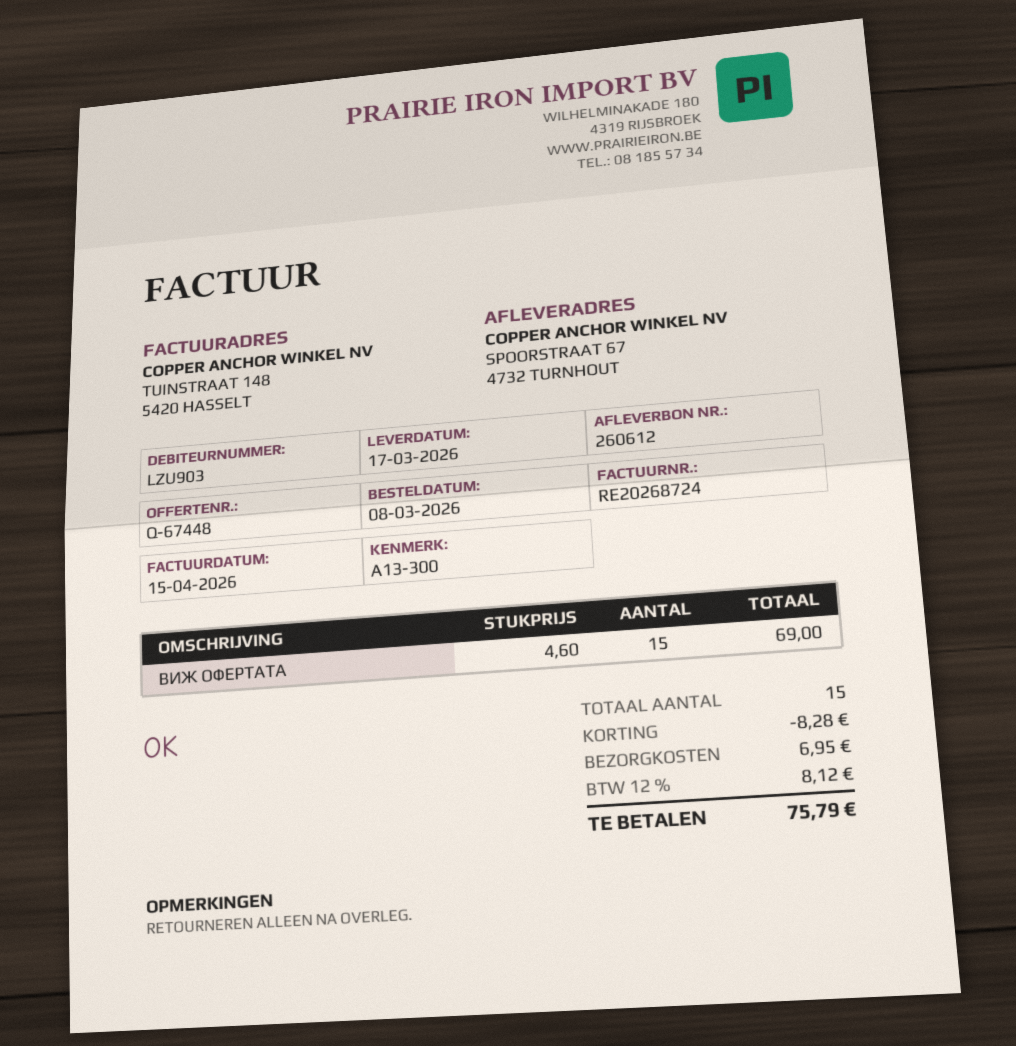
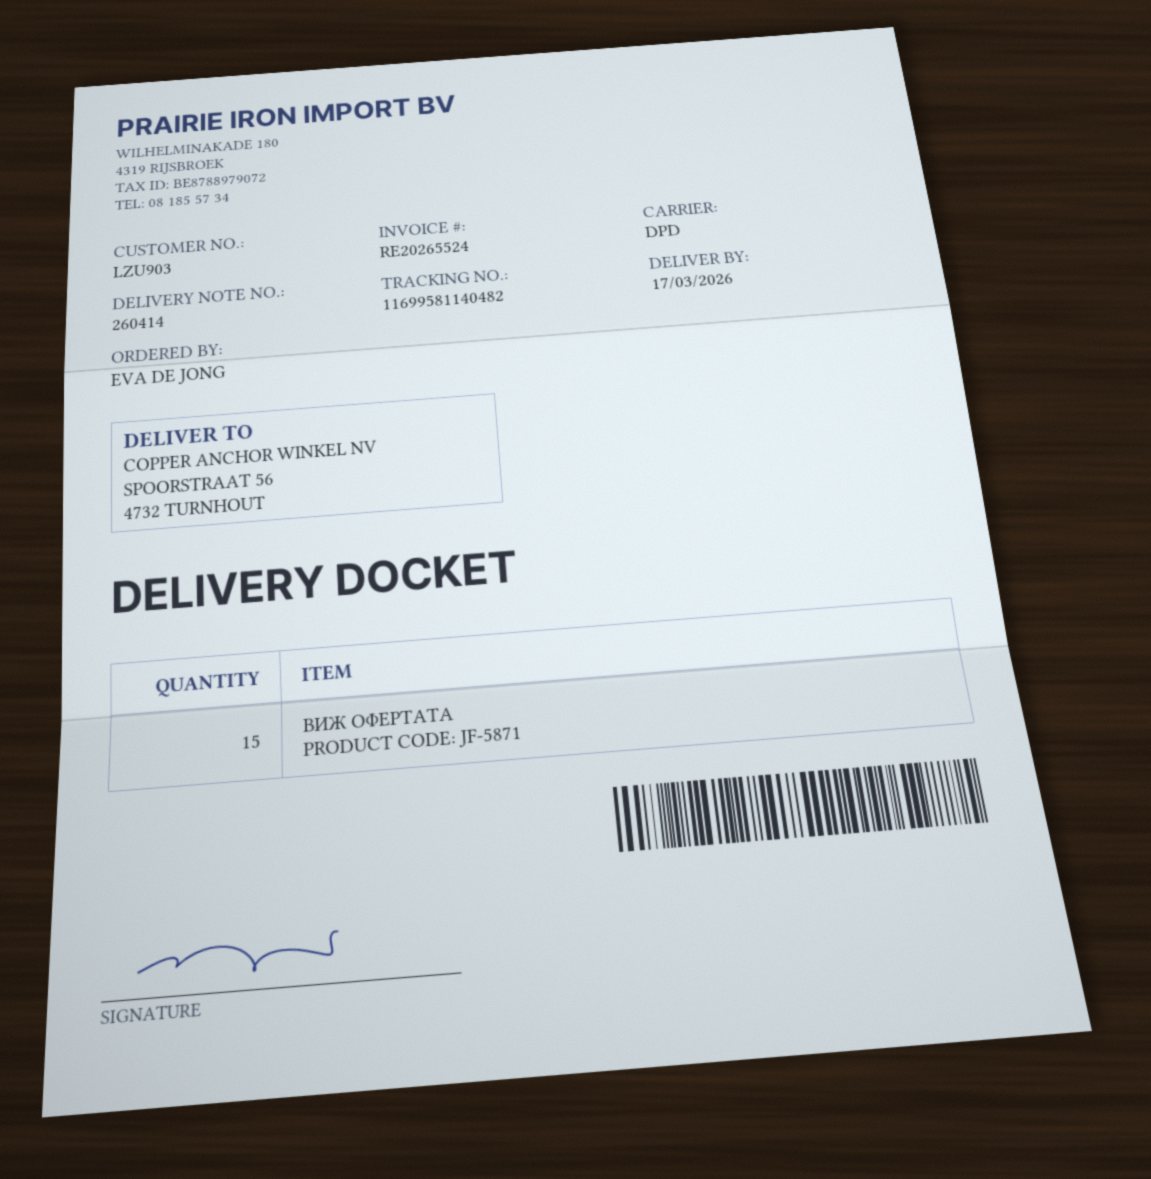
delivery note number: 260612 -> 260414
invoice number: RE20268724 -> RE20265524
ship to: SPOORSTRAAT 67, 4732 TURNHOUT -> SPOORSTRAAT 56, 4732 TURNHOUT

